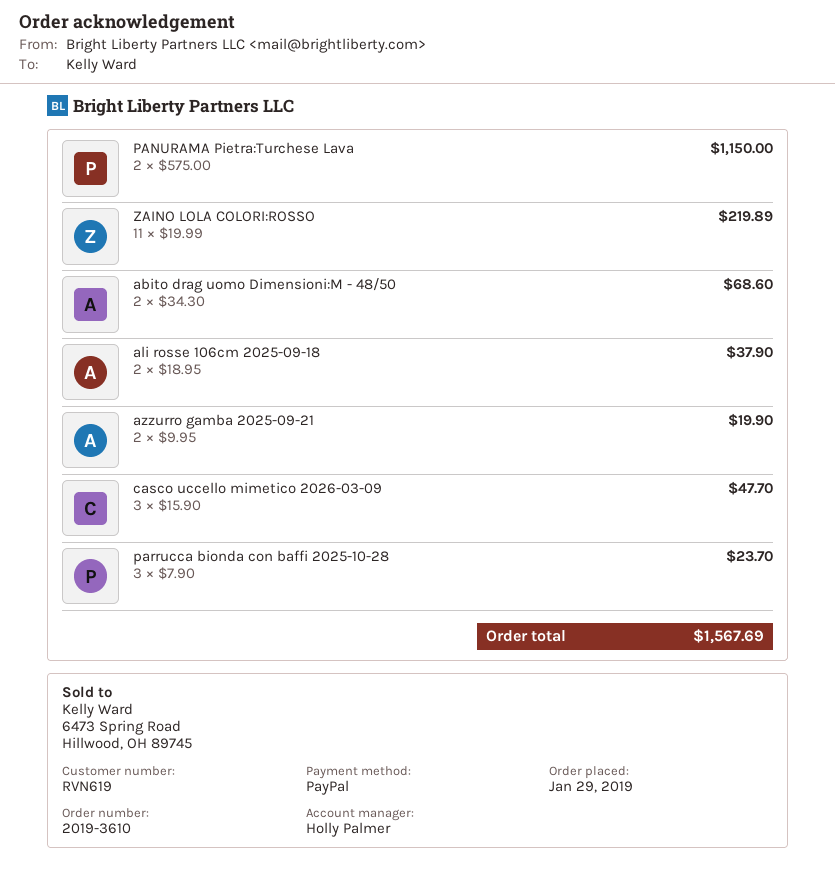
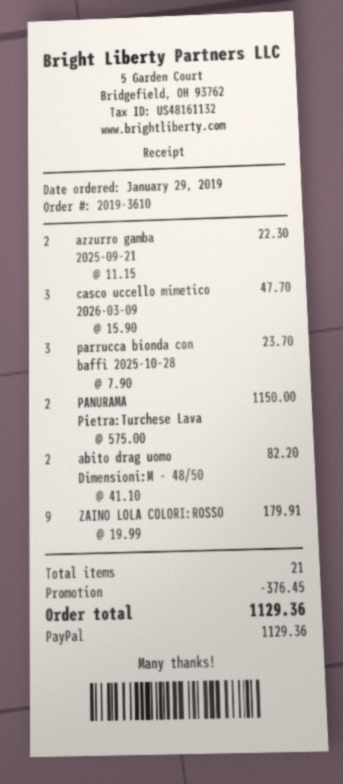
ZAINO LOLA COLORI:ROSSO: 11 x 19.99 = 219.89 -> 9 x 19.99 = 179.91
abito drag uomo Dimensioni:M - 48/50: 2 x 34.30 = 68.60 -> 2 x 41.10 = 82.20
ali rosse 106cm 2025-09-18: 2 x 18.95 = 37.90 -> none
azzurro gamba 2025-09-21: 2 x 9.95 = 19.90 -> 2 x 11.15 = 22.30
discount: none -> 376.45
total: 1567.69 -> 1129.36

